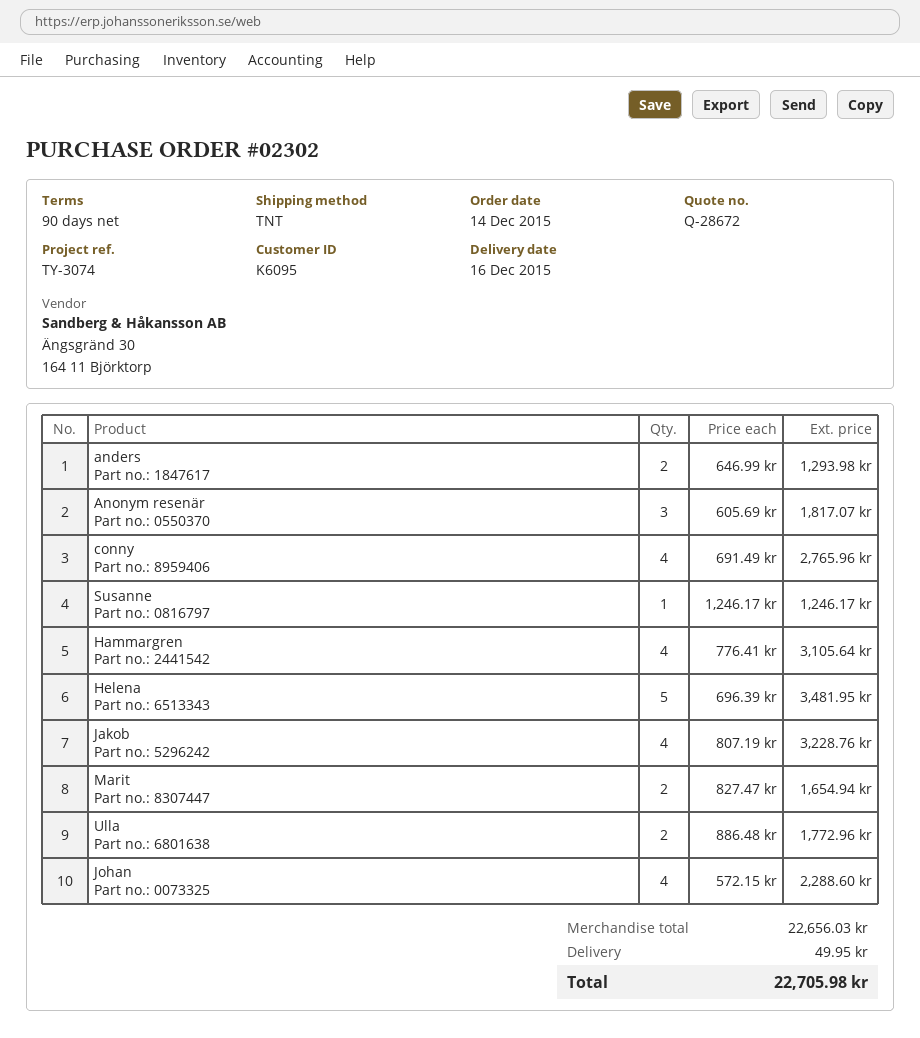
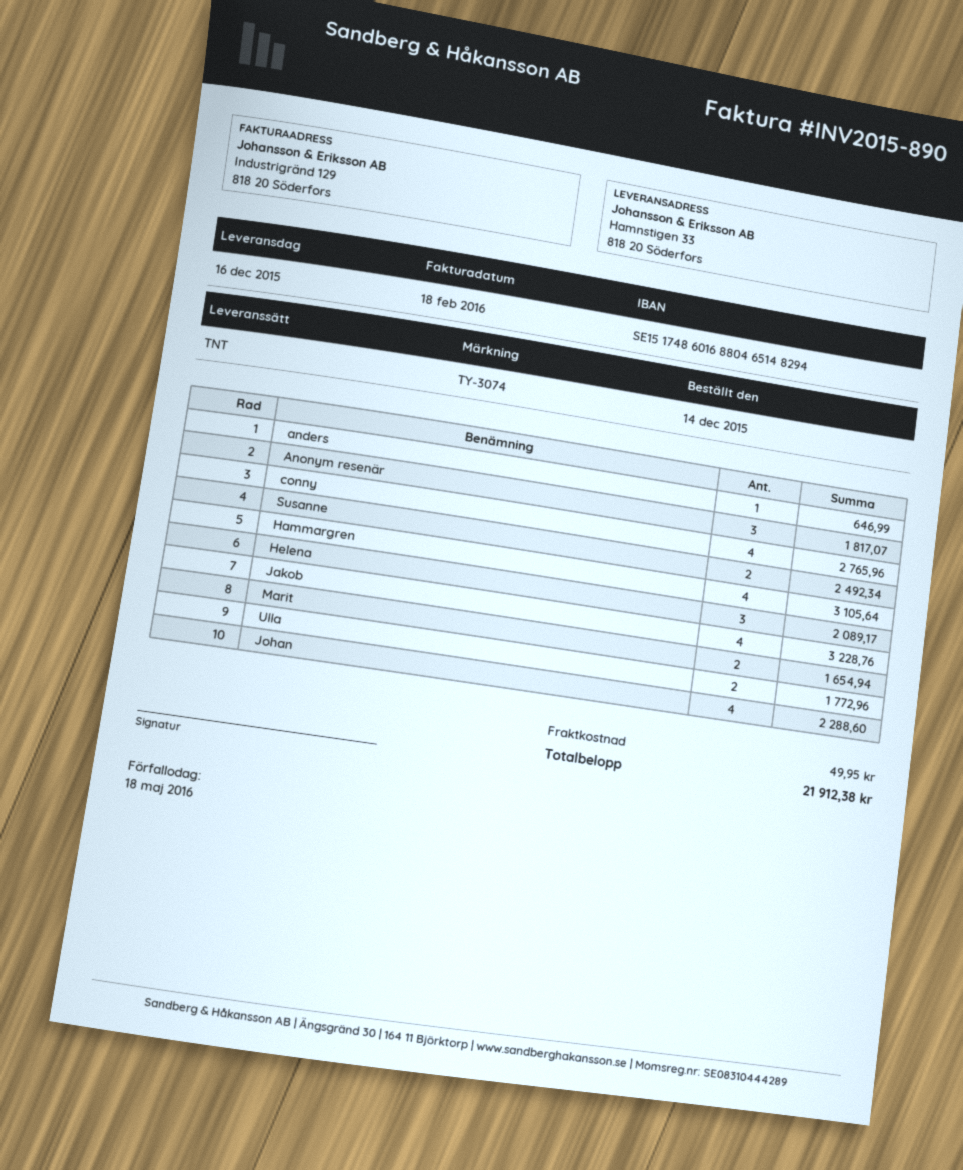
anders: 2 for 1293.98 -> 1 for 646.99
Susanne: 1 for 1246.17 -> 2 for 2492.34
Helena: 5 for 3481.95 -> 3 for 2089.17
total: 22705.98 -> 21912.38

